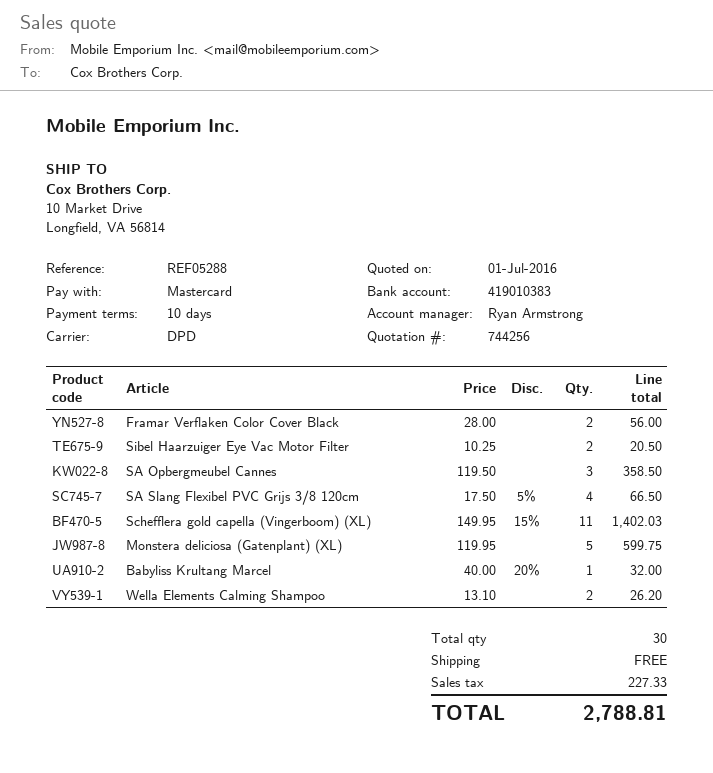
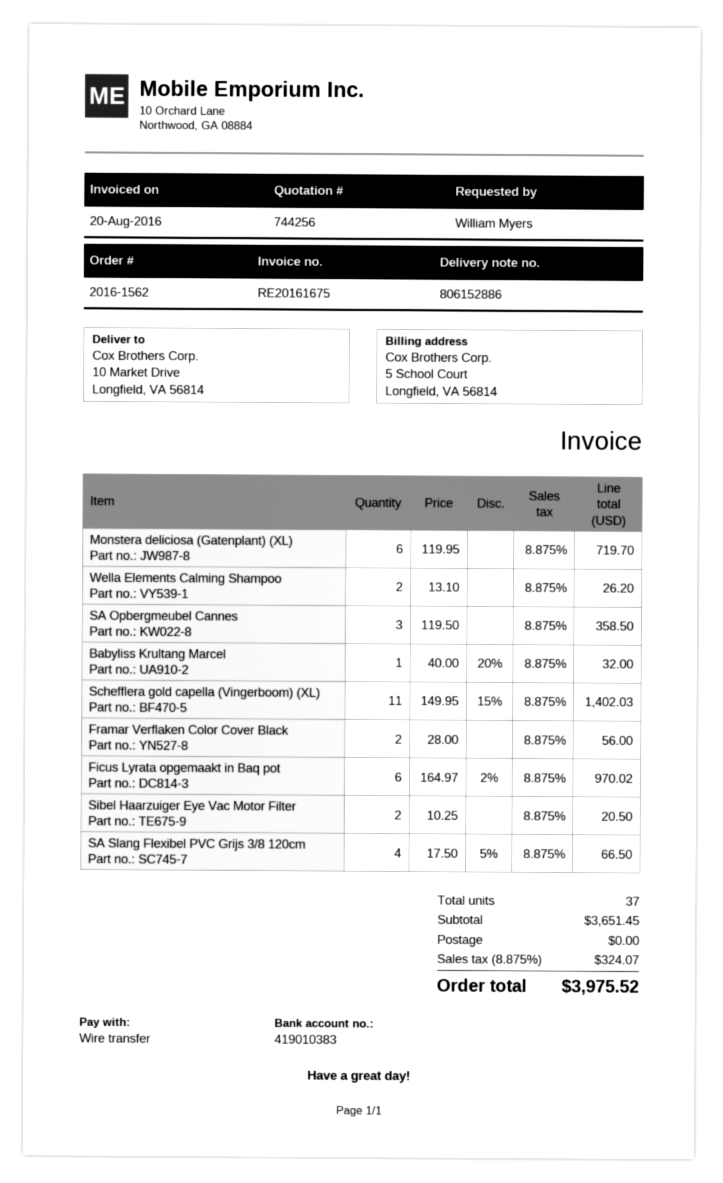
payment method: Mastercard -> bank transfer
Monstera deliciosa (Gatenplant) (XL): 5 x 119.95 = 599.75 -> 6 x 119.95 = 719.70
Ficus Lyrata opgemaakt in Baq pot: none -> 6 x 164.97 - 2% = 970.02
total quantity: 30 -> 37
tax: 227.33 -> 324.07
total: 2788.81 -> 3975.52

